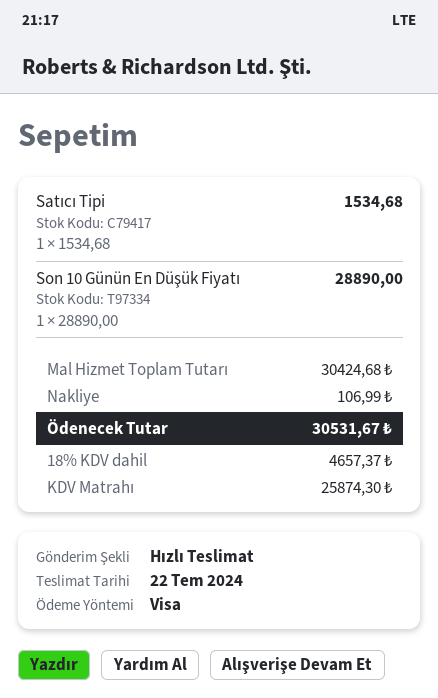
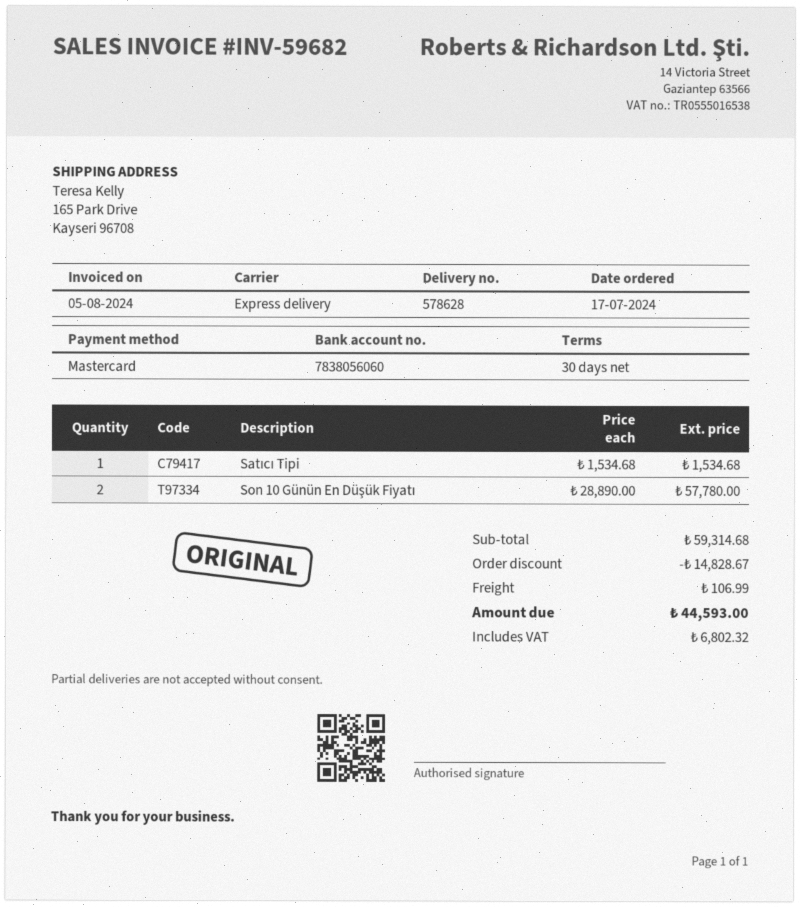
payment method: Visa -> Mastercard
Son 10 Günün En Düşük Fiyatı: 1 x 28890.00 = 28890.00 -> 2 x 28890.00 = 57780.00
subtotal: 30424.68 -> 59314.68
discount: none -> 14828.67
tax: 4657.37 -> 6802.32
total: 30531.67 -> 44593.00

